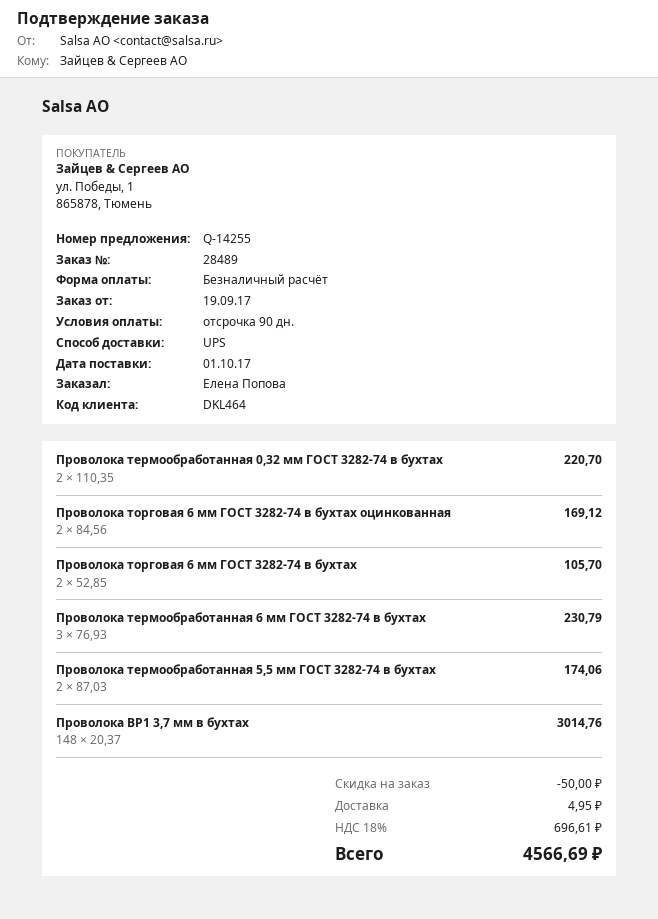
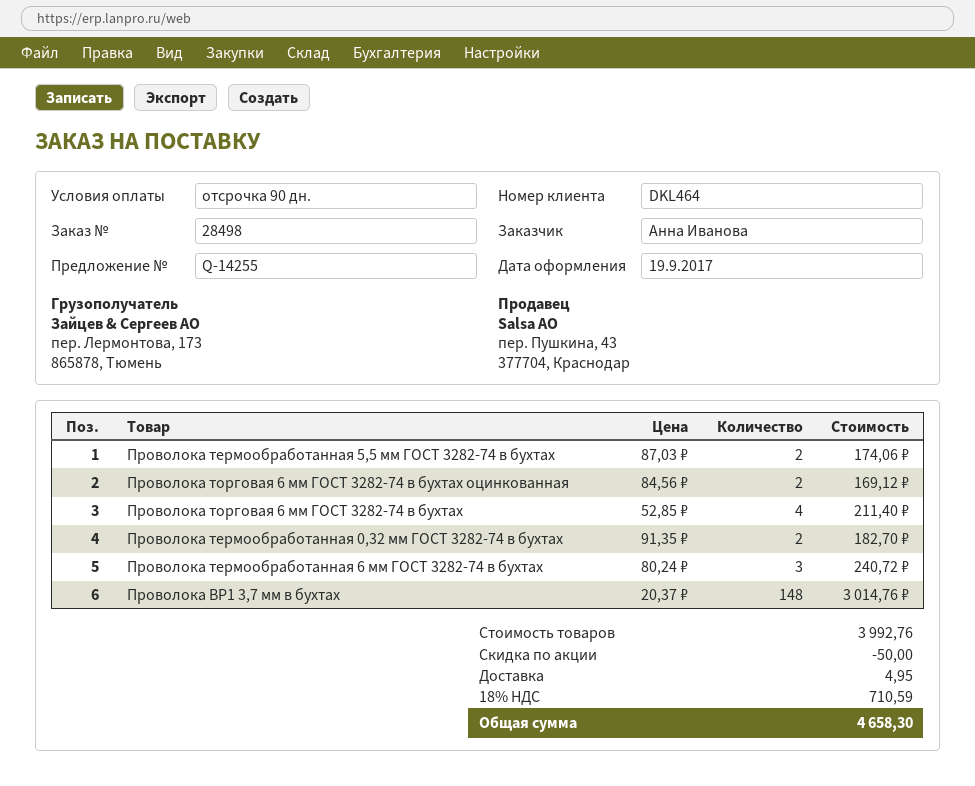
order number: 28489 -> 28498
ordered by: Елена Попова -> Анна Иванова
Проволока термообработанная 0,32 мм ГОСТ 3282-74 в бухтах: 2 x 110.35 = 220.70 -> 2 x 91.35 = 182.70
Проволока торговая 6 мм ГОСТ 3282-74 в бухтах: 2 x 52.85 = 105.70 -> 4 x 52.85 = 211.40
Проволока термообработанная 6 мм ГОСТ 3282-74 в бухтах: 3 x 76.93 = 230.79 -> 3 x 80.24 = 240.72
tax: 18% = 696.61 -> 18% = 710.59
total: 4566.69 -> 4658.30

